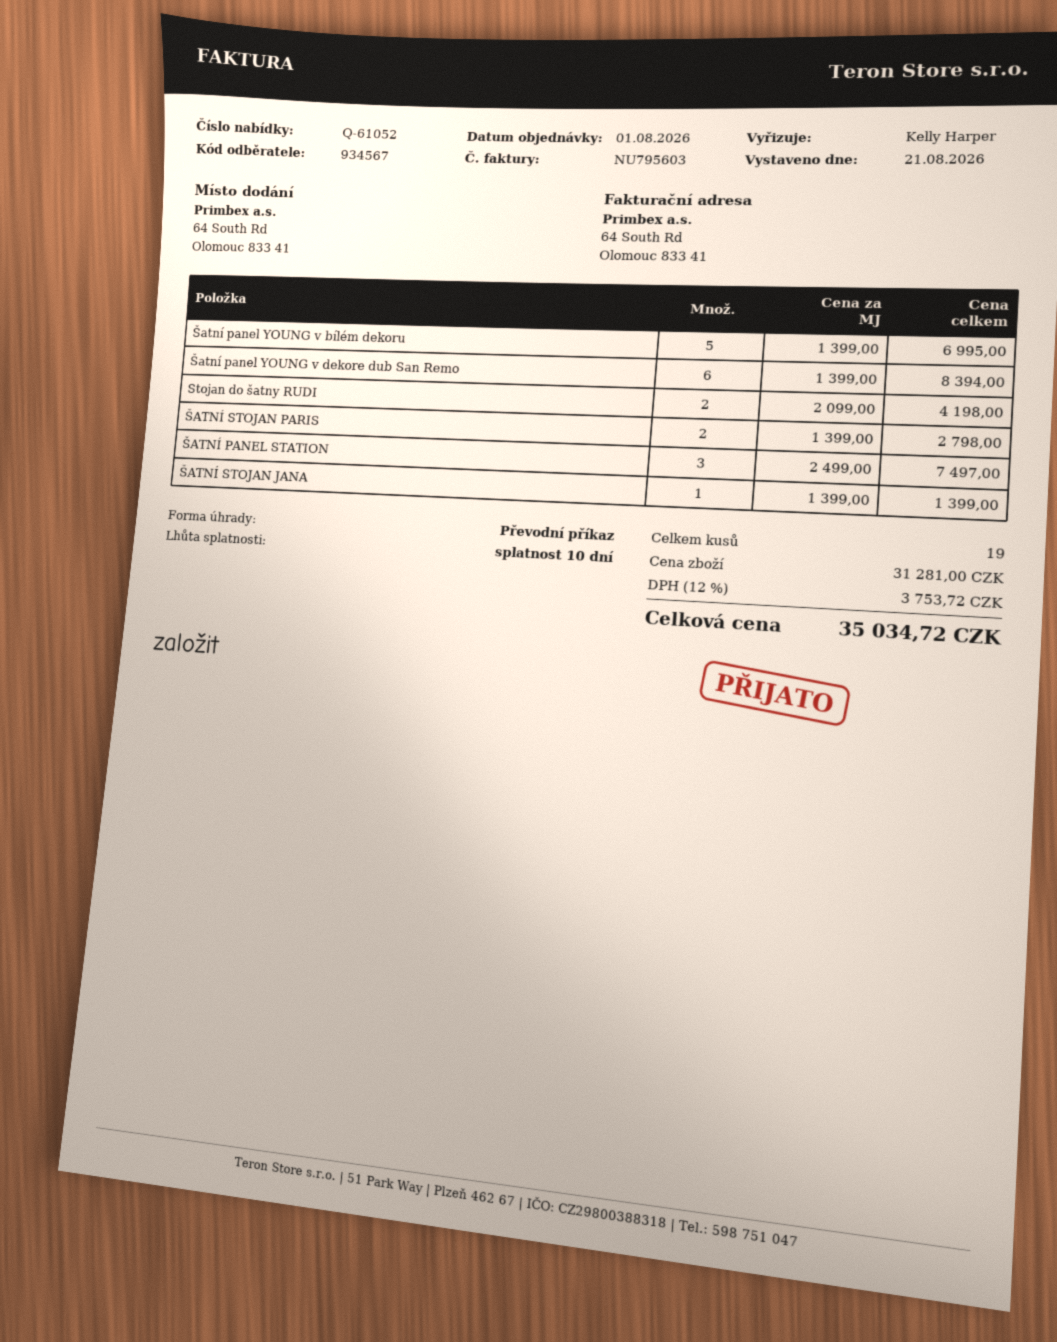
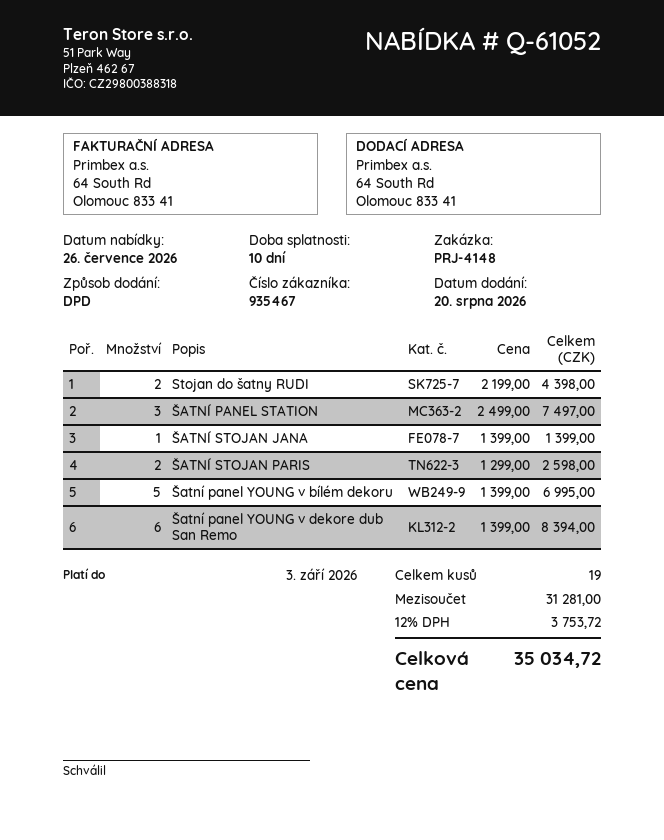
customer number: 934567 -> 935467
Stojan do šatny RUDI: 2 x 2099.00 = 4198.00 -> 2 x 2199.00 = 4398.00
ŠATNÍ STOJAN PARIS: 2 x 1399.00 = 2798.00 -> 2 x 1299.00 = 2598.00

